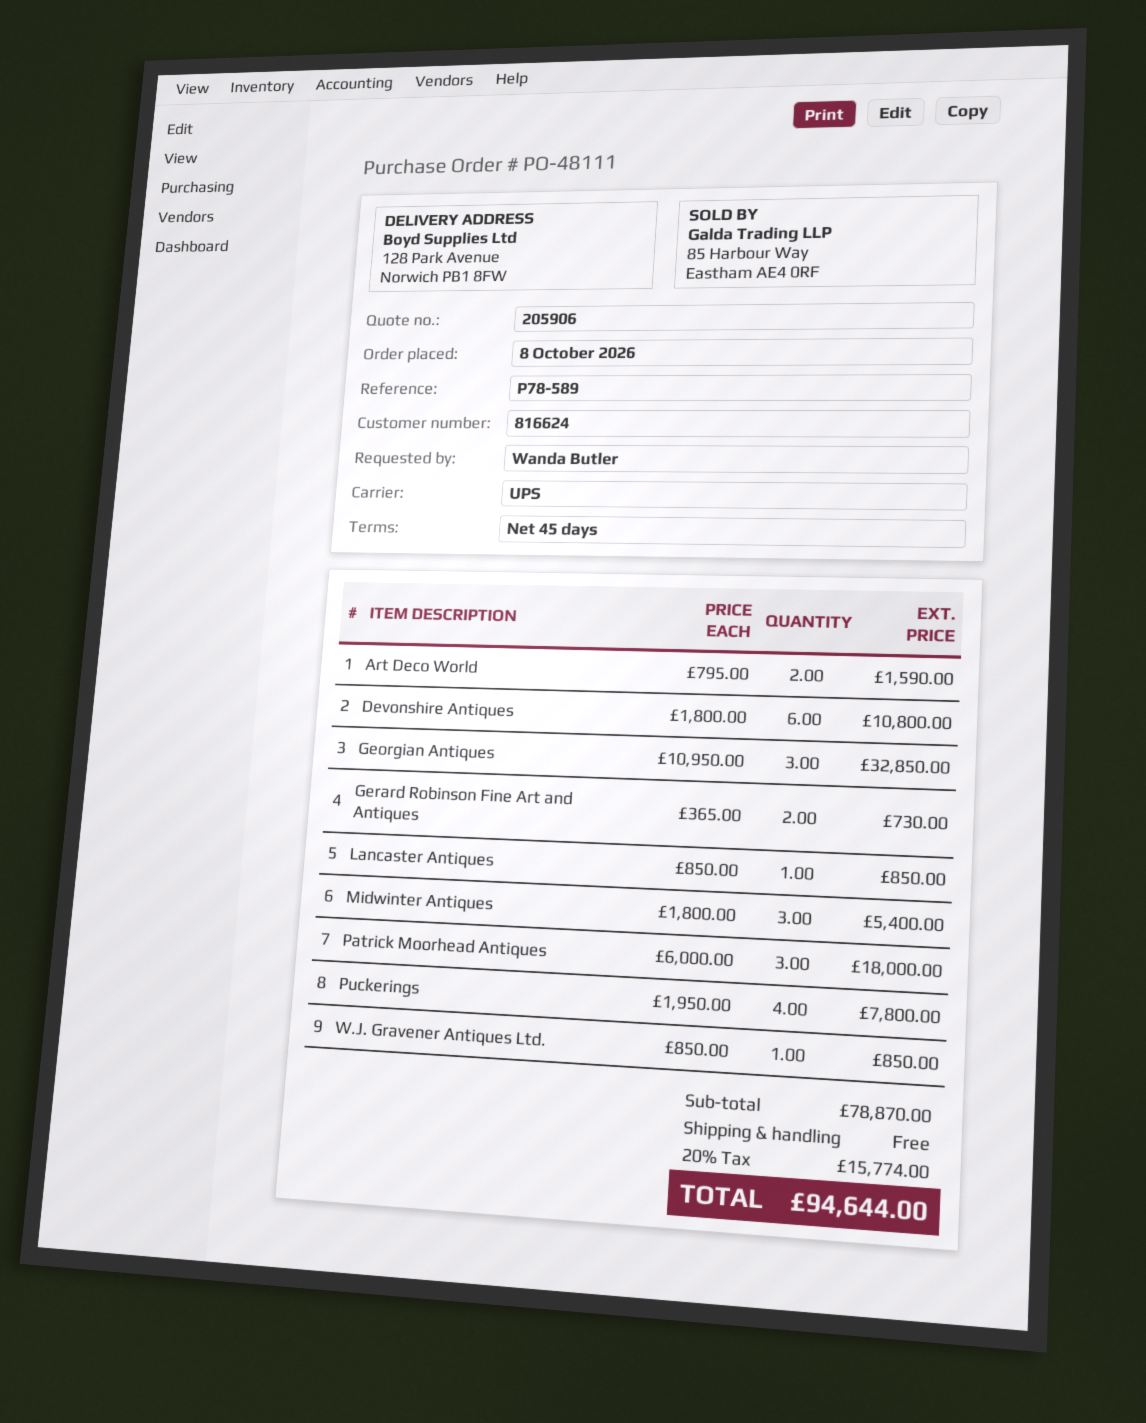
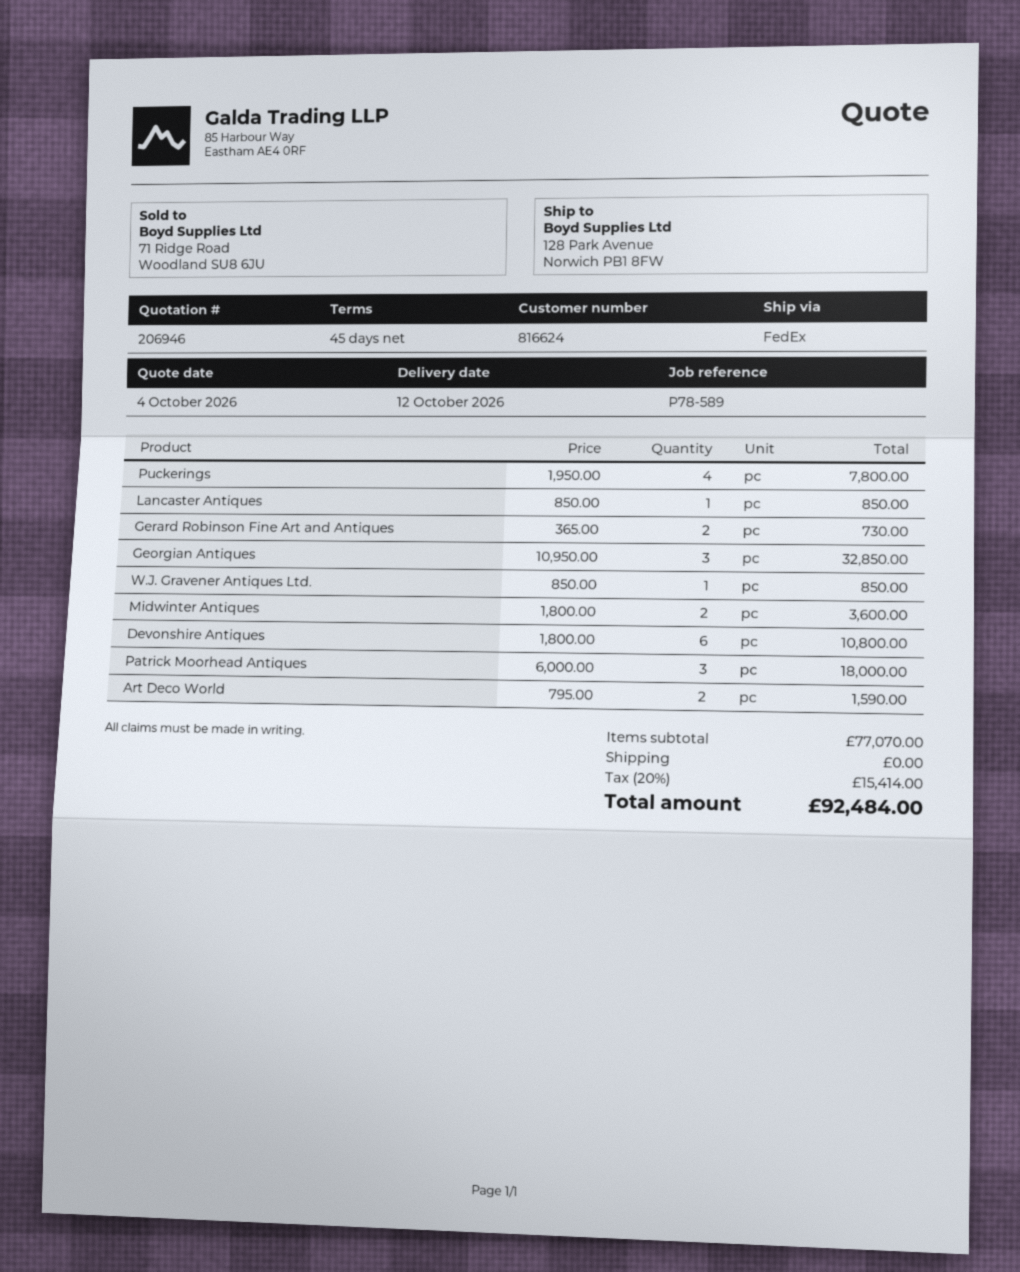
quote number: 205906 -> 206946
shipping method: UPS -> FedEx
Midwinter Antiques: 3 x 1800.00 = 5400.00 -> 2 x 1800.00 = 3600.00
subtotal: 78870.00 -> 77070.00
tax: 20% = 15774.00 -> 20% = 15414.00
total: 94644.00 -> 92484.00

